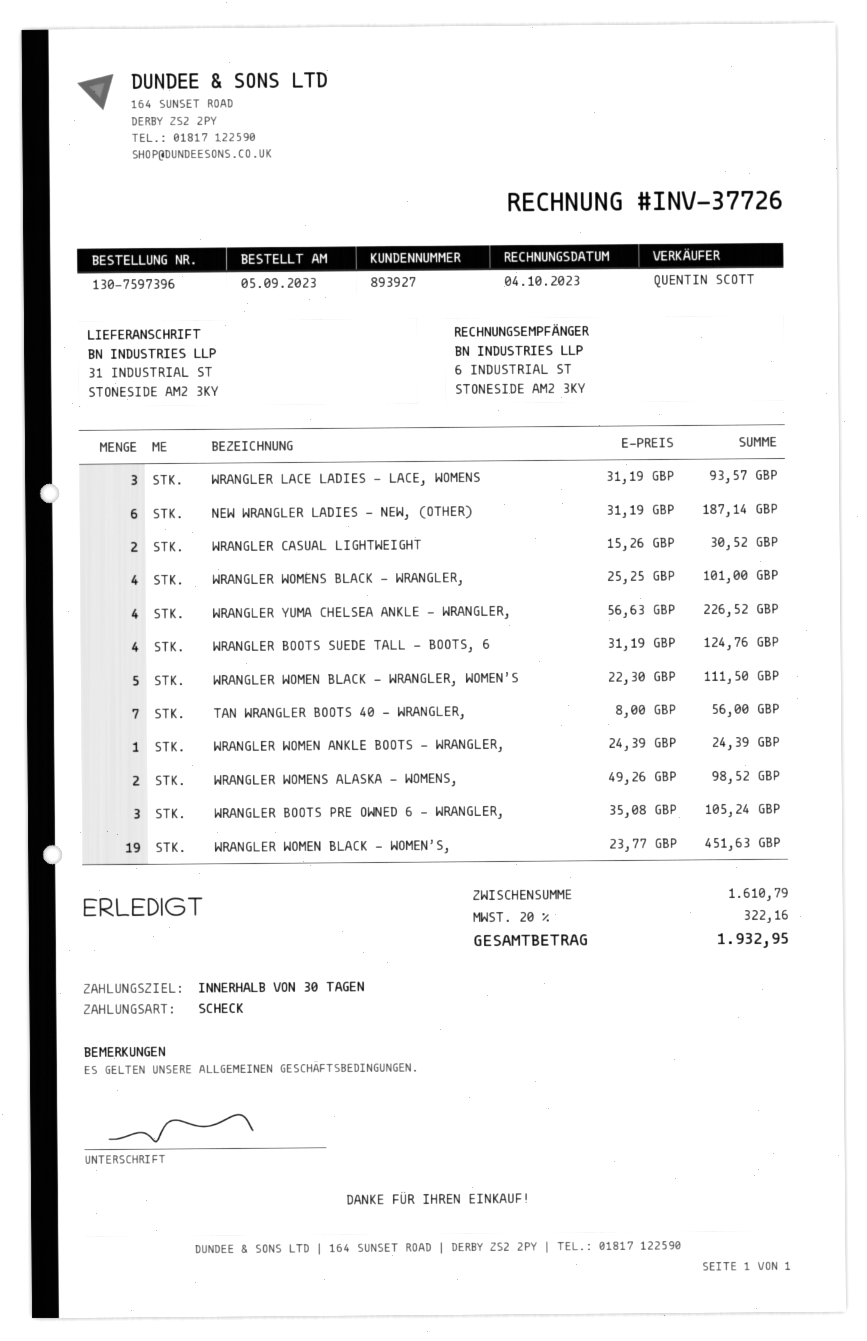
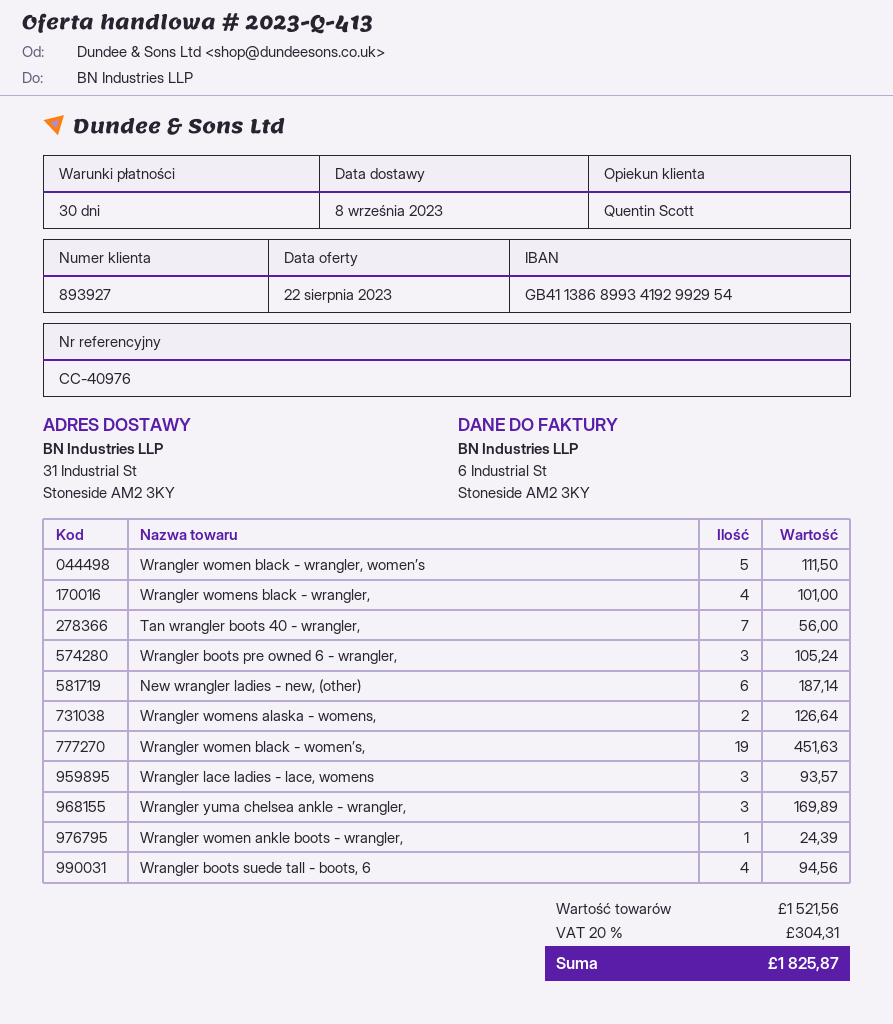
WRANGLER CASUAL LIGHTWEIGHT: 2 for 30.52 -> none
WRANGLER YUMA CHELSEA ANKLE - WRANGLER,: 4 for 226.52 -> 3 for 169.89
WRANGLER BOOTS SUEDE TALL - BOOTS, 6: 4 for 124.76 -> 4 for 94.56
WRANGLER WOMENS ALASKA - WOMENS,: 2 for 98.52 -> 2 for 126.64
subtotal: 1610.79 -> 1521.56
tax: 20% = 322.16 -> 20% = 304.31
total: 1932.95 -> 1825.87

